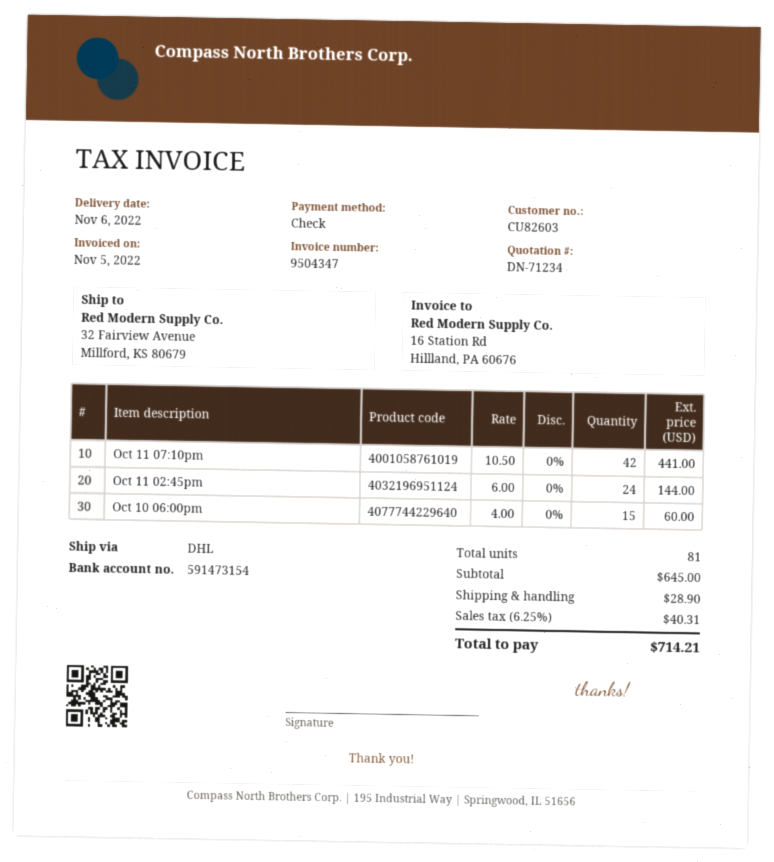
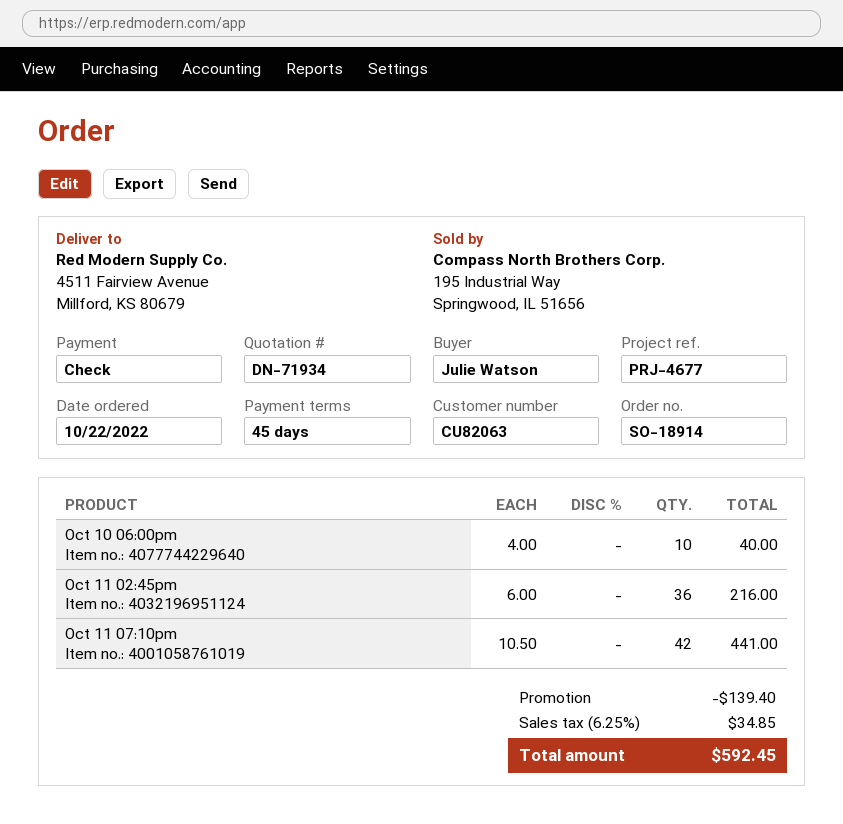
quote number: DN-71234 -> DN-71934
customer number: CU82603 -> CU82063
ship to: 32 Fairview Avenue, Millford, KS 80679 -> 4511 Fairview Avenue, Millford, KS 80679
Oct 11 02:45pm: 24 x 6.00 = 144.00 -> 36 x 6.00 = 216.00
Oct 10 06:00pm: 15 x 4.00 = 60.00 -> 10 x 4.00 = 40.00
discount: none -> 139.40
shipping: 28.90 -> none
tax: 6.25% = 40.31 -> 6.25% = 34.85
total: 714.21 -> 592.45

